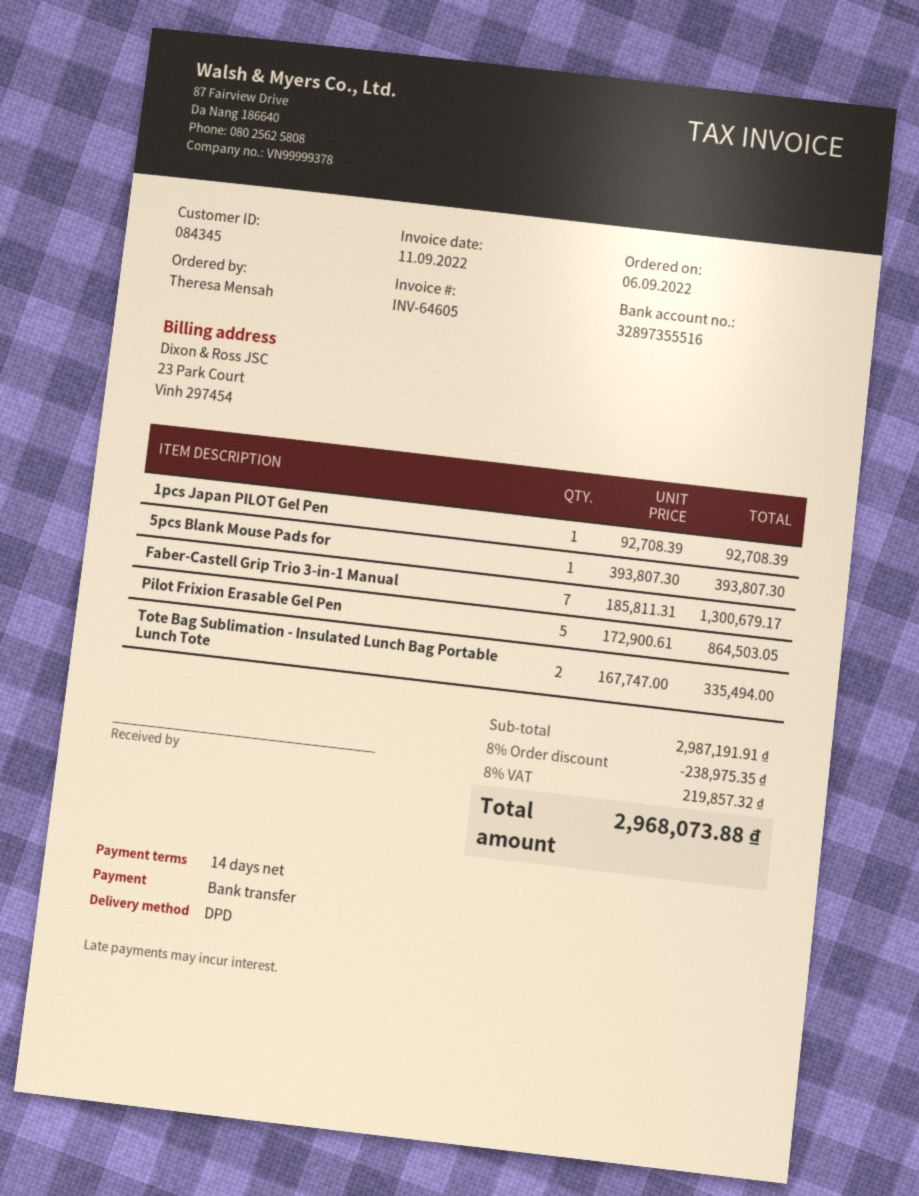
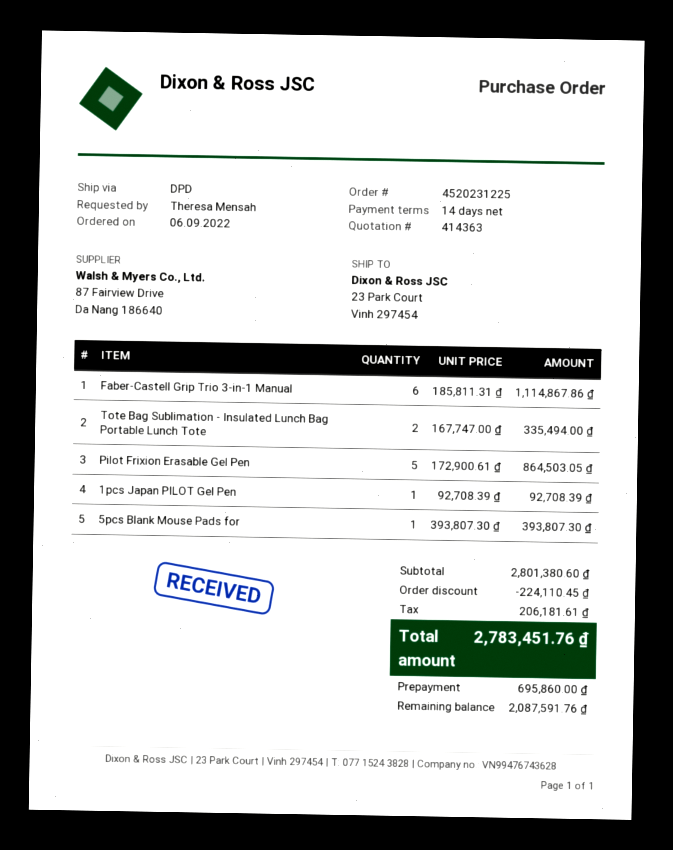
Faber-Castell Grip Trio 3-in-1 Manual: 7 x 185811.31 = 1300679.17 -> 6 x 185811.31 = 1114867.86
subtotal: 2987191.91 -> 2801380.60
discount: 238975.35 -> 224110.45
tax: 219857.32 -> 206181.61
total: 2968073.88 -> 2783451.76

